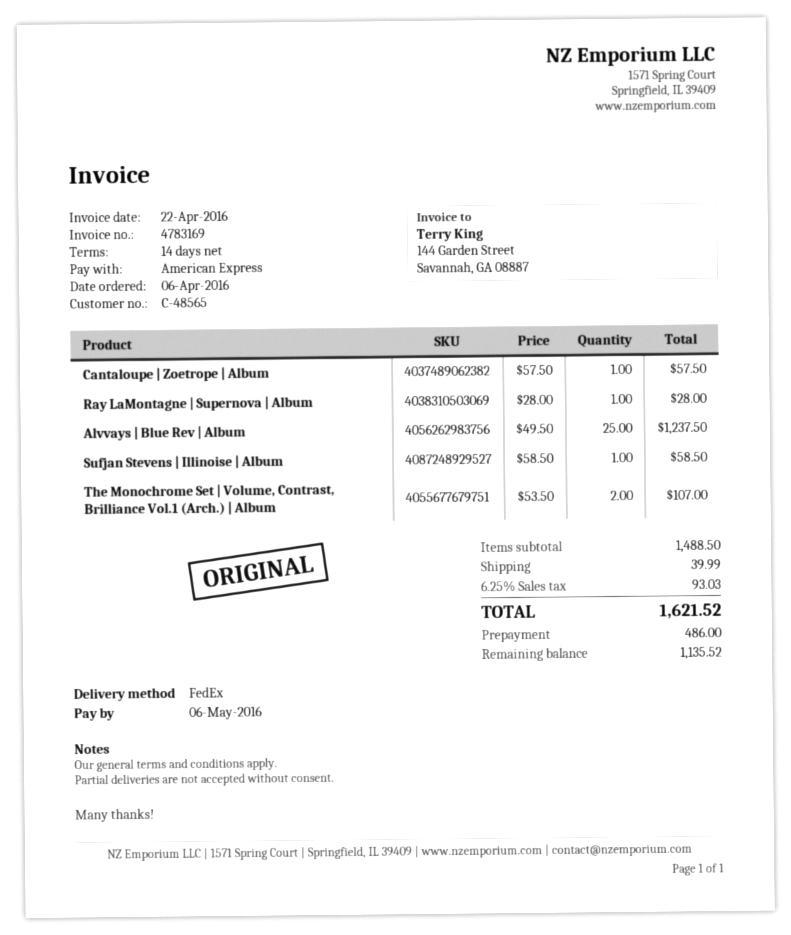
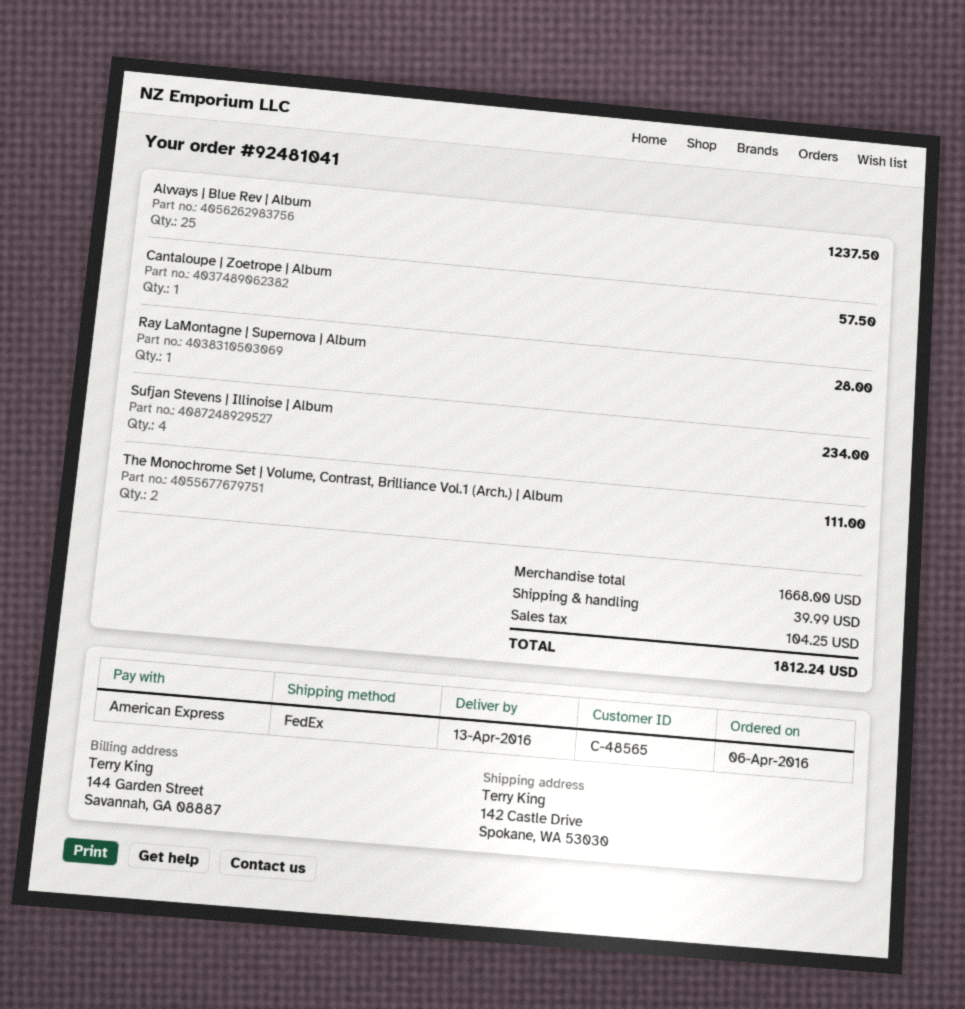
Sufjan Stevens | Illinoise | Album: 1 for 58.50 -> 4 for 234.00
The Monochrome Set | Volume, Contrast, Brilliance Vol.1 (Arch.) | Album: 2 for 107.00 -> 2 for 111.00
subtotal: 1488.50 -> 1668.00
tax: 93.03 -> 104.25
total: 1621.52 -> 1812.24

